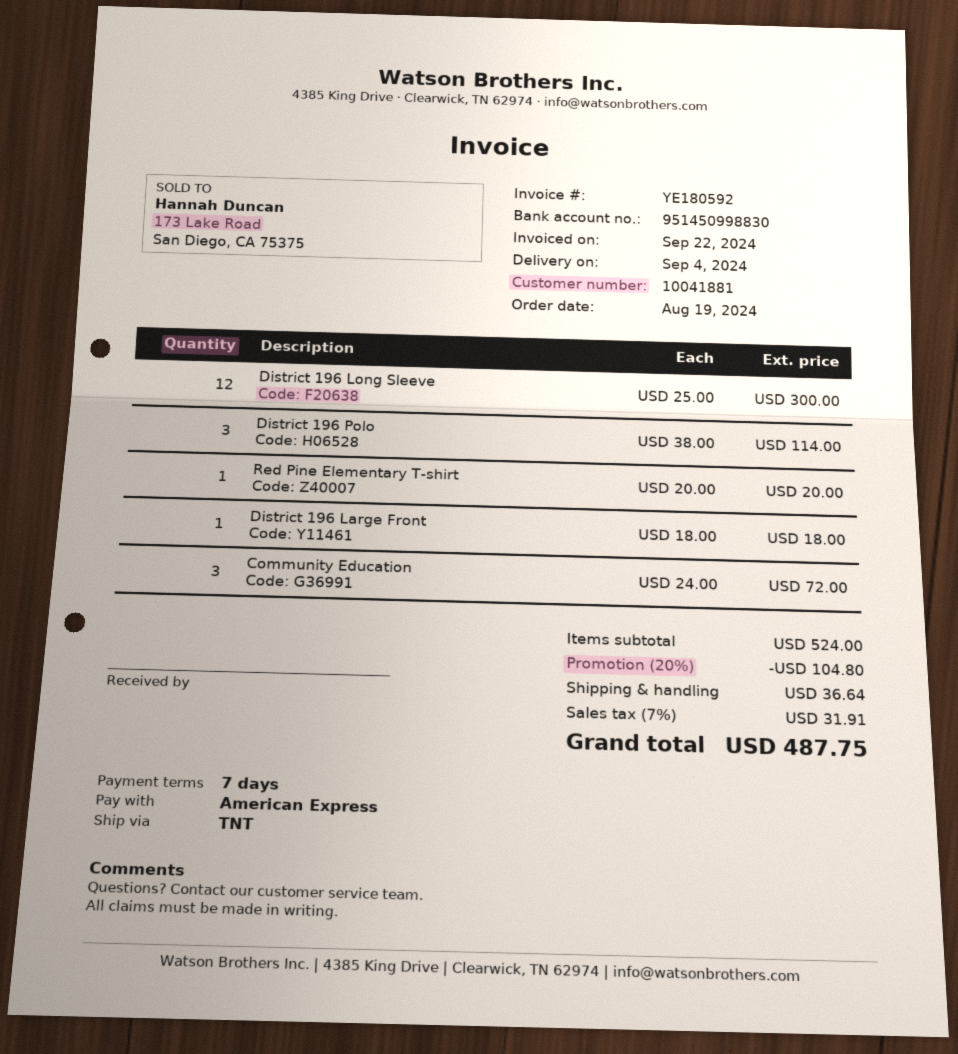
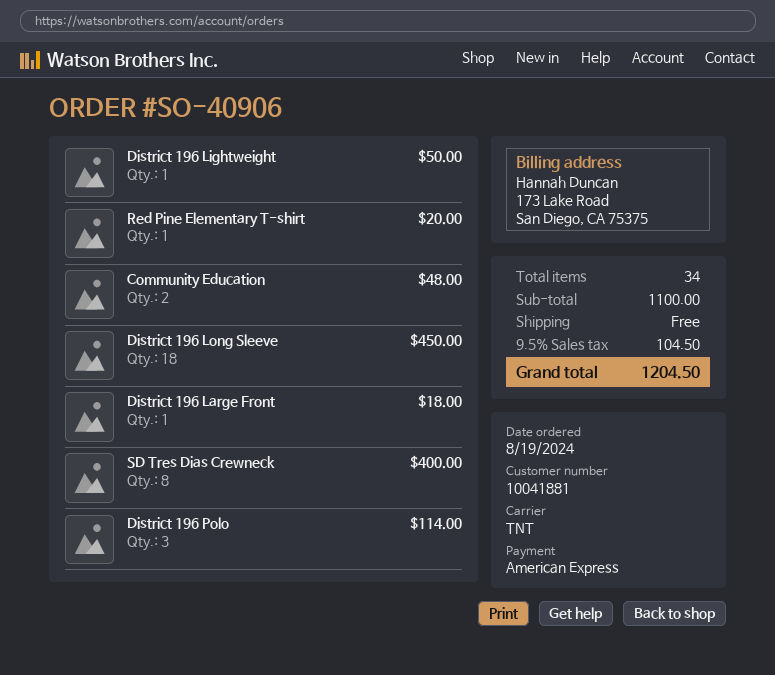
District 196 Long Sleeve: 12 for 300.00 -> 18 for 450.00
Community Education: 3 for 72.00 -> 2 for 48.00
District 196 Lightweight: none -> 1 for 50.00
SD Tres Dias Crewneck: none -> 8 for 400.00
subtotal: 524.00 -> 1100.00
discount: 20% = 104.80 -> none
shipping: 36.64 -> 0.00
tax: 7% = 31.91 -> 9.5% = 104.50
total: 487.75 -> 1204.50

